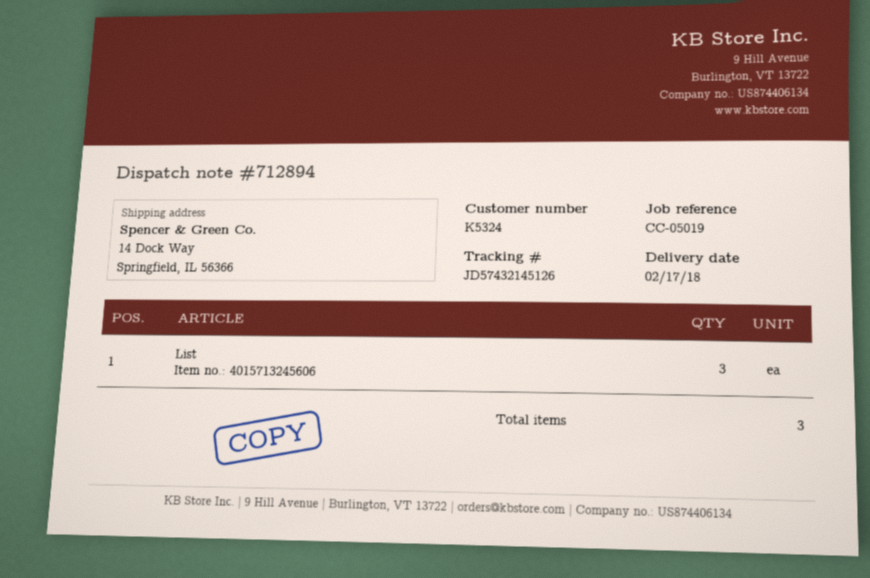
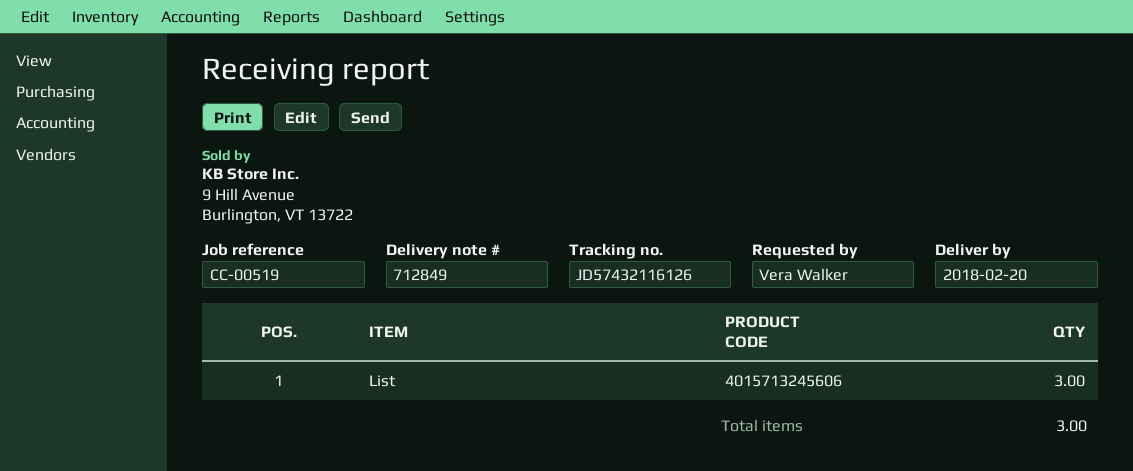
delivery note number: 712894 -> 712849
delivery date: 2018-02-17 -> 2018-02-20
reference: CC-05019 -> CC-00519
tracking number: JD57432145126 -> JD57432116126

